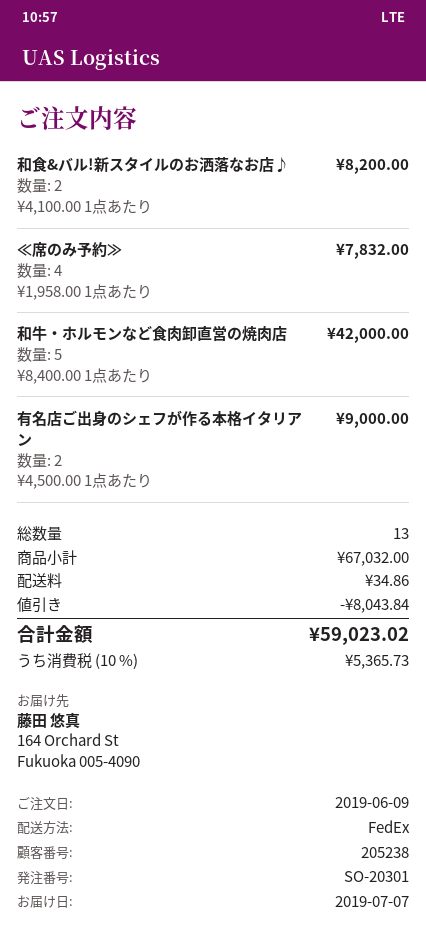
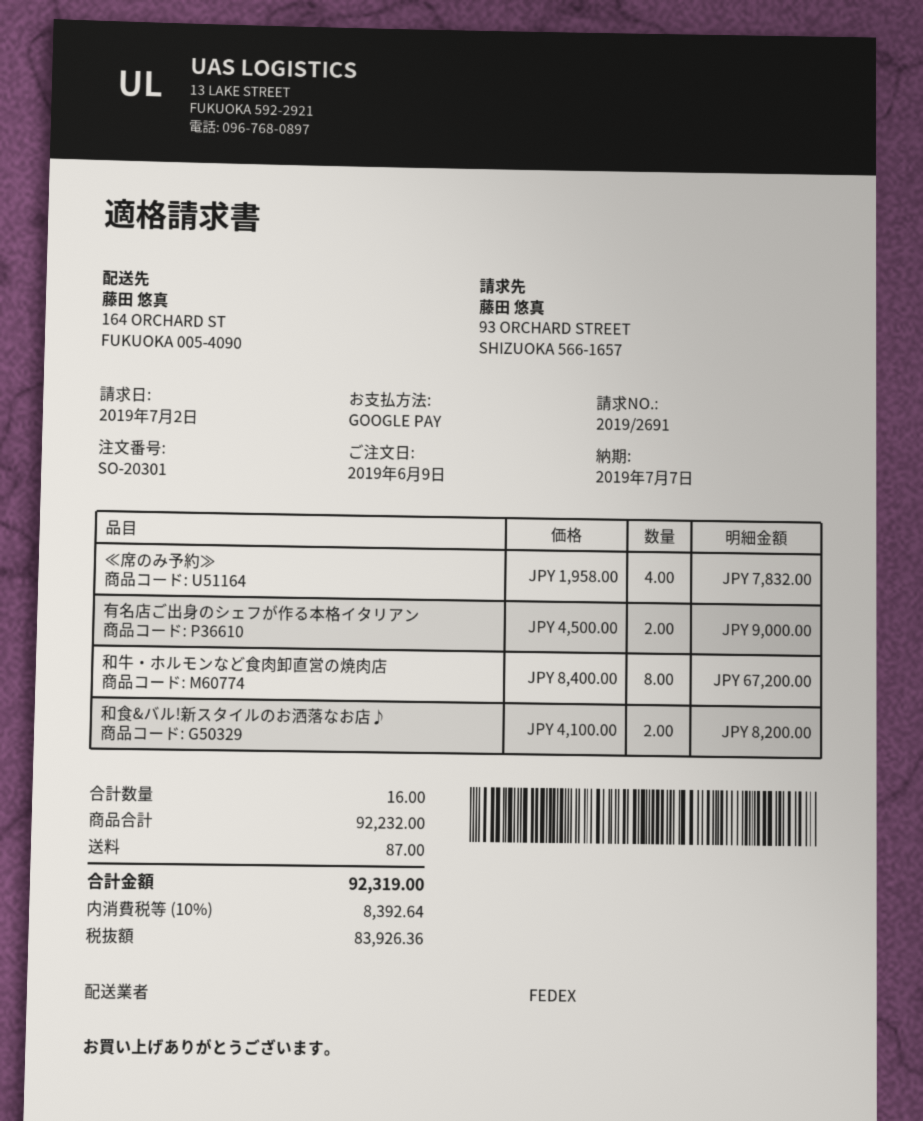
和牛・ホルモンなど食肉卸直営の焼肉店: 5 x 8400.00 = 42000.00 -> 8 x 8400.00 = 67200.00
total quantity: 13 -> 16
subtotal: 67032.00 -> 92232.00
discount: 8043.84 -> none
shipping: 34.86 -> 87.00
tax: 10% = 5365.73 -> 10% = 8392.64
total: 59023.02 -> 92319.00

